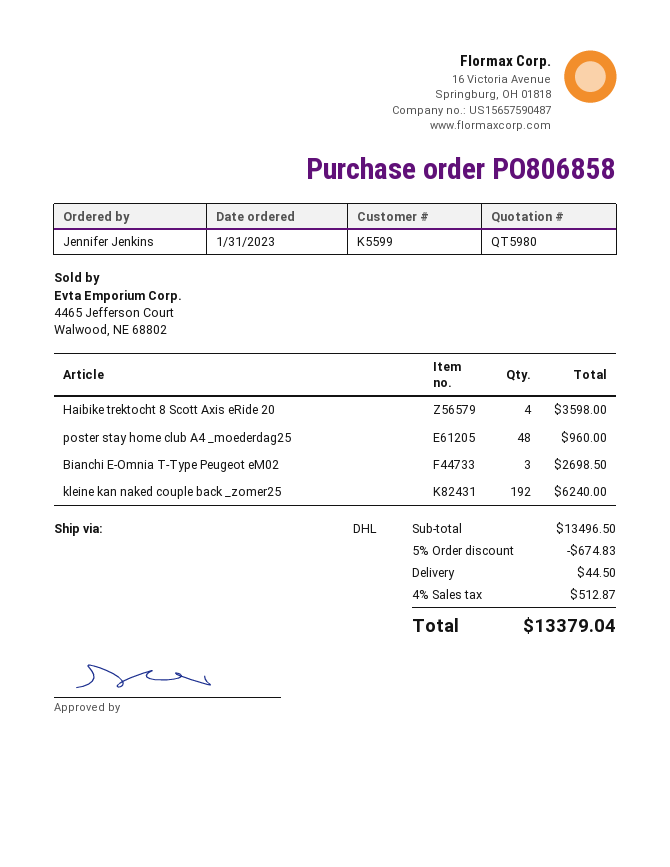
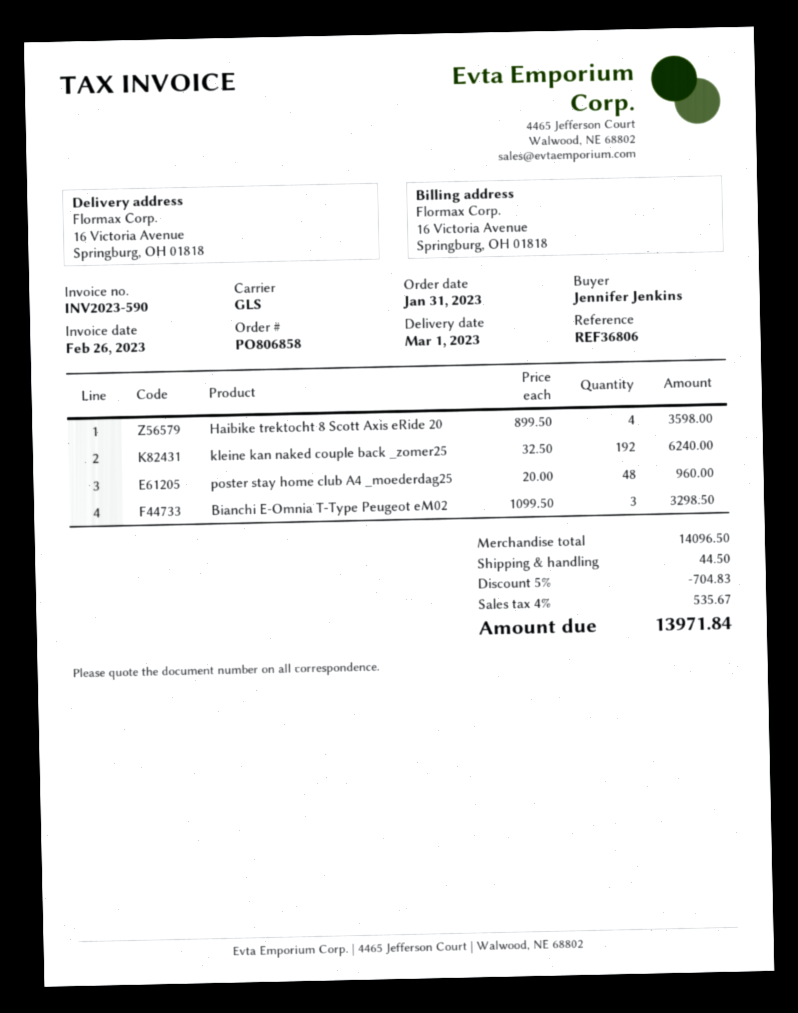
shipping method: DHL -> GLS
Bianchi E-Omnia T-Type Peugeot eM02: 3 for 2698.50 -> 3 for 3298.50
subtotal: 13496.50 -> 14096.50
discount: 5% = 674.83 -> 5% = 704.83
tax: 4% = 512.87 -> 4% = 535.67
total: 13379.04 -> 13971.84

